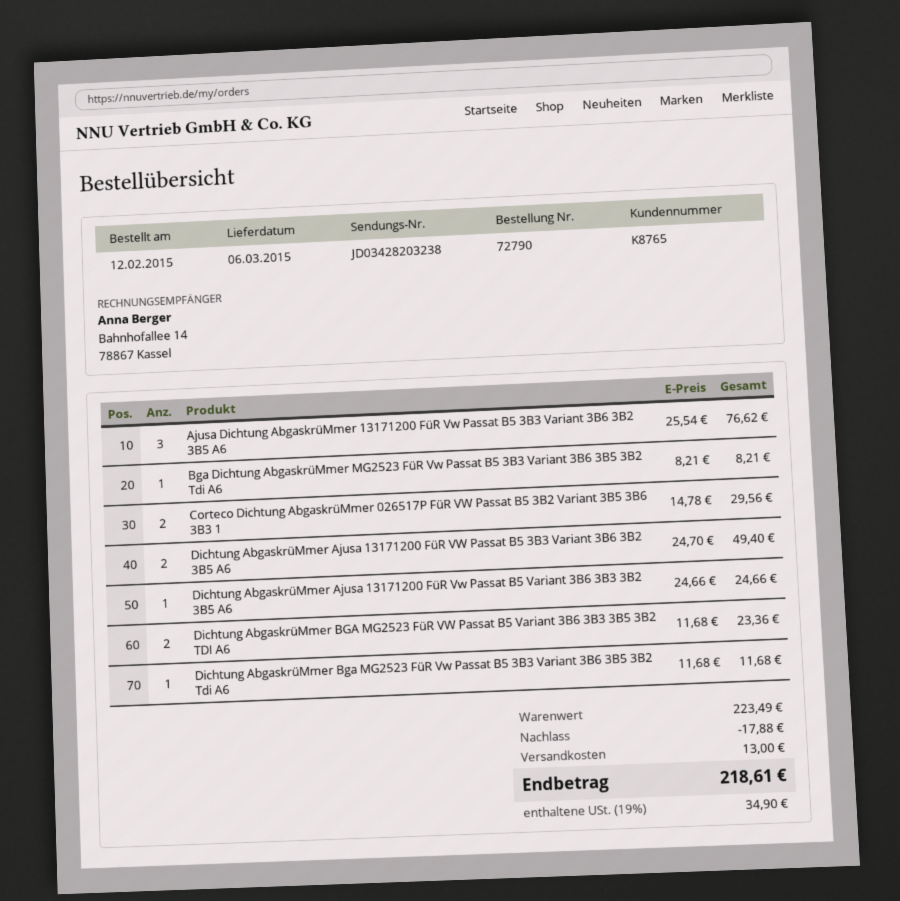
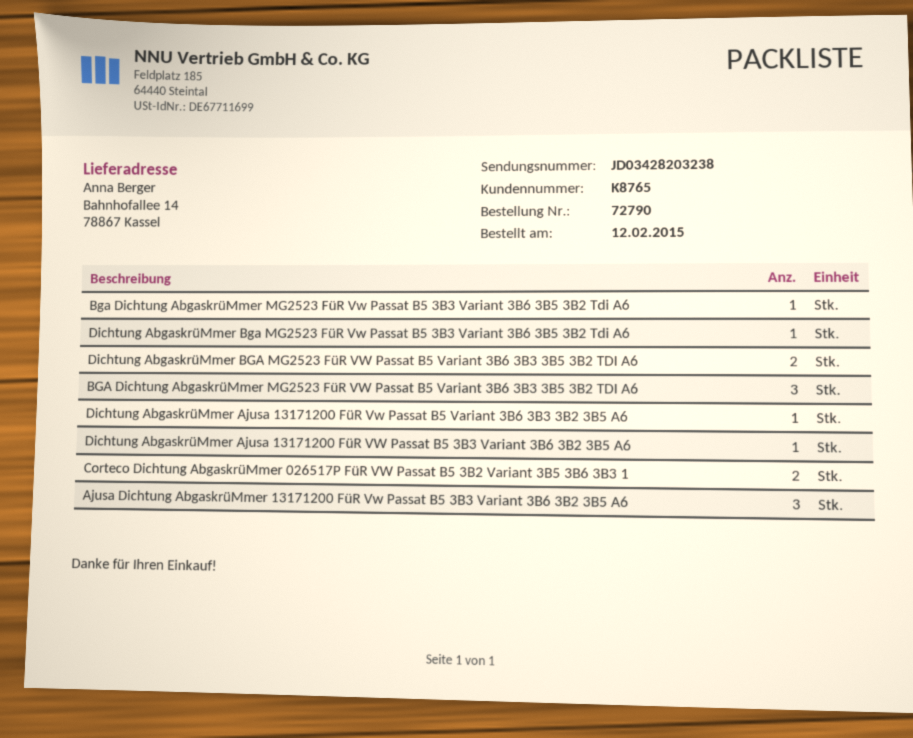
Dichtung AbgaskrüMmer Ajusa 13171200 FüR VW Passat B5 3B3 Variant 3B6 3B2 3B5 A6: 2 -> 1
BGA Dichtung AbgaskrüMmer MG2523 FüR VW Passat B5 Variant 3B6 3B3 3B5 3B2 TDI A6: none -> 3

